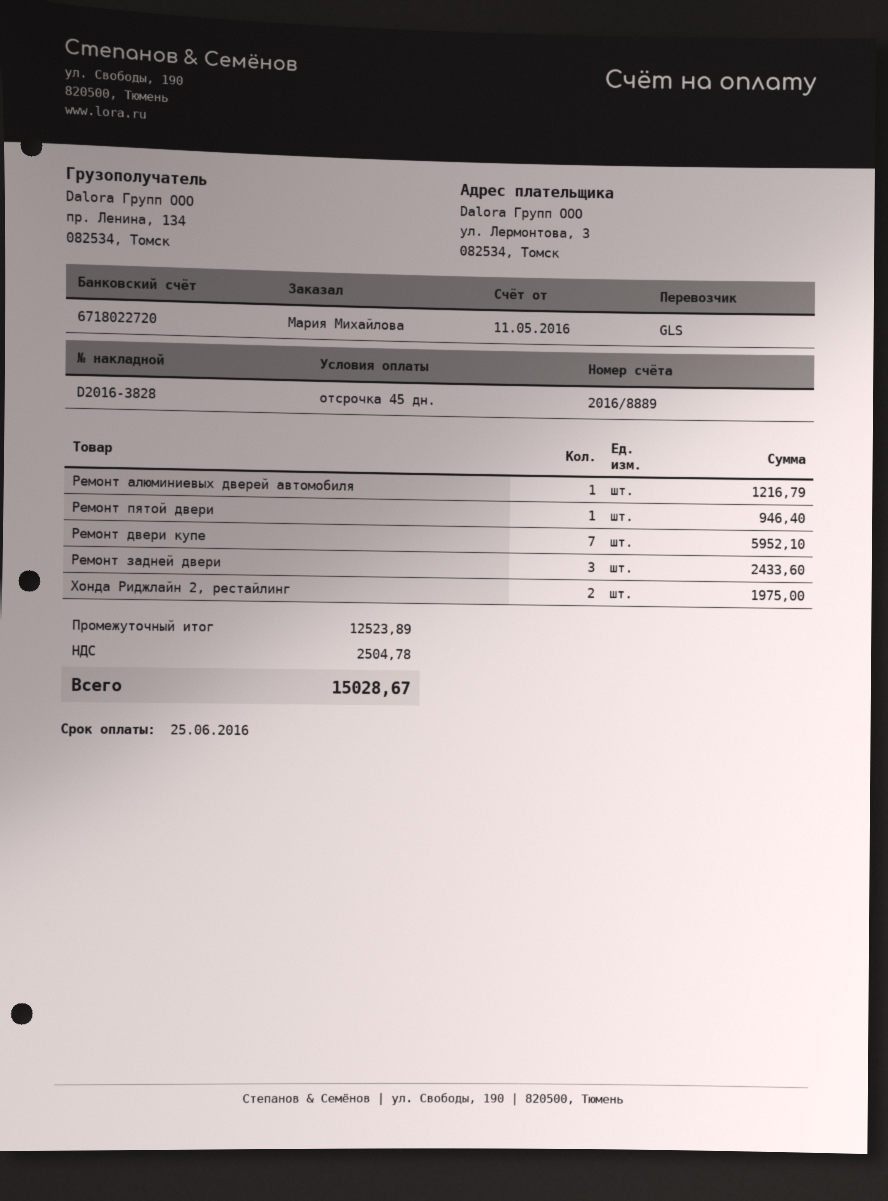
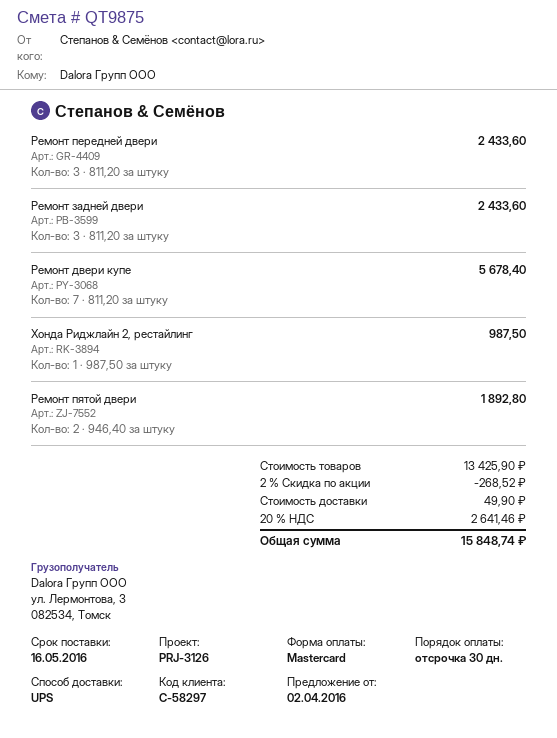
payment terms: 45 days -> 30 days
shipping method: GLS -> UPS
ship to: пр. Ленина, 134, 082534, Томск -> ул. Лермонтова, 3, 082534, Томск
Ремонт алюминиевых дверей автомобиля: 1 for 1216.79 -> none
Ремонт пятой двери: 1 for 946.40 -> 2 for 1892.80
Ремонт двери купе: 7 for 5952.10 -> 7 for 5678.40
Хонда Риджлайн 2, рестайлинг: 2 for 1975.00 -> 1 for 987.50
Ремонт передней двери: none -> 3 for 2433.60
subtotal: 12523.89 -> 13425.90
discount: none -> 2% = 268.52
shipping: none -> 49.90
tax: 2504.78 -> 2641.46
total: 15028.67 -> 15848.74

